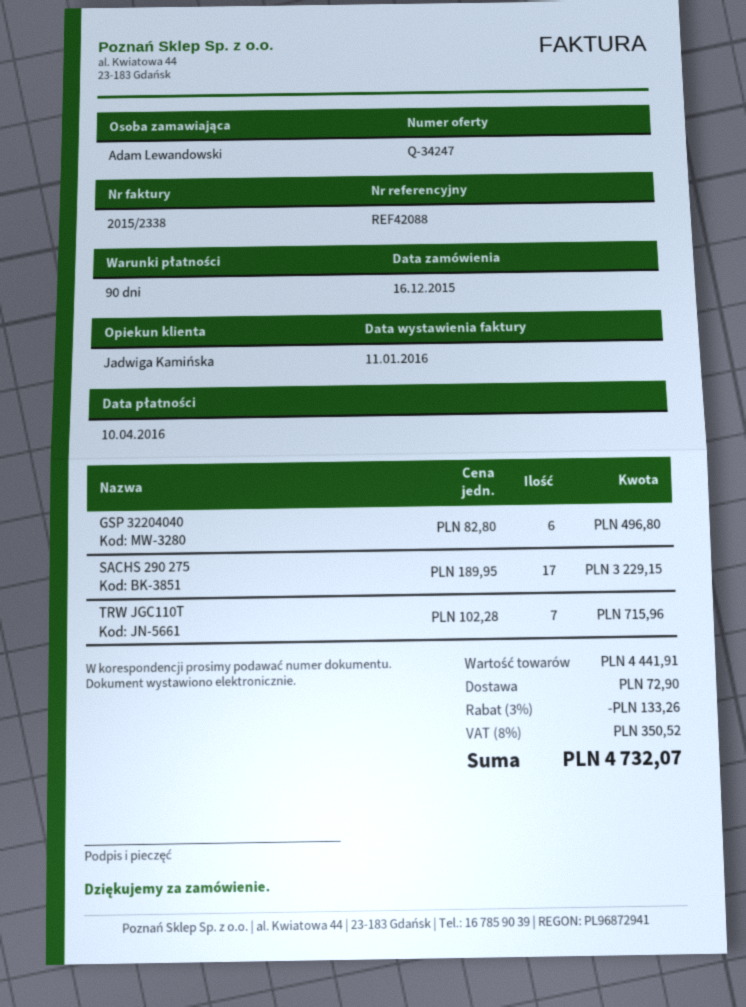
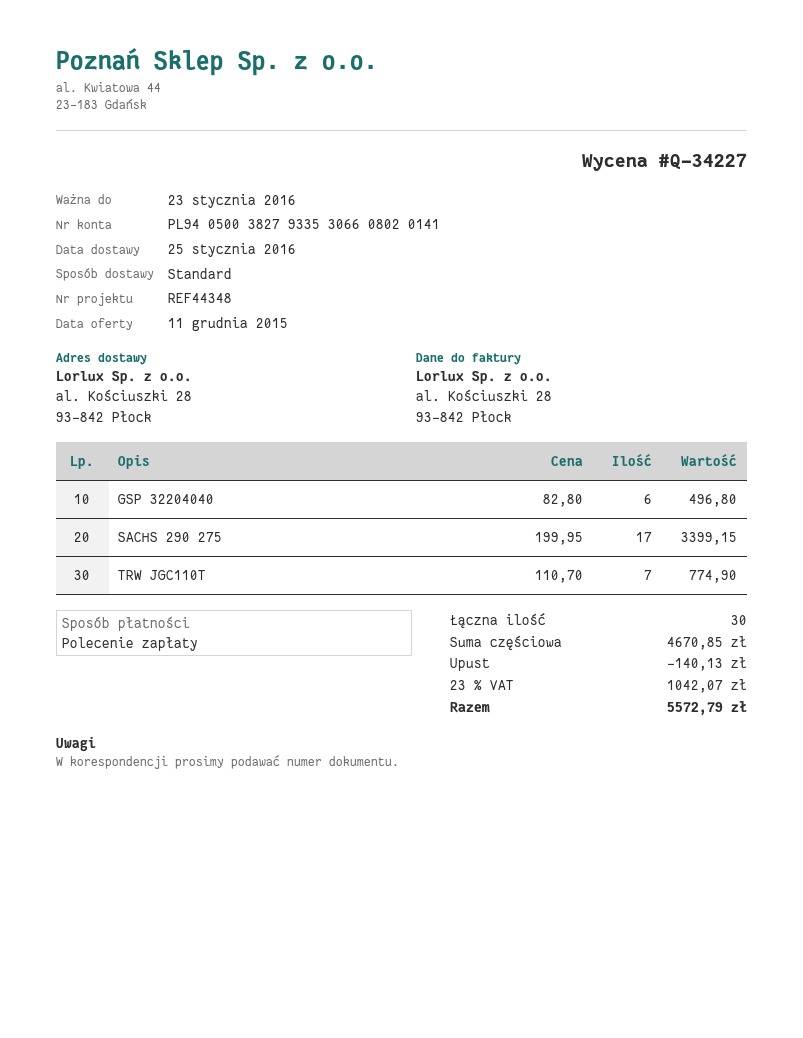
quote number: Q-34247 -> Q-34227
reference: REF42088 -> REF44348
SACHS 290 275: 17 x 189.95 = 3229.15 -> 17 x 199.95 = 3399.15
TRW JGC110T: 7 x 102.28 = 715.96 -> 7 x 110.70 = 774.90
subtotal: 4441.91 -> 4670.85
discount: 133.26 -> 140.13
shipping: 72.90 -> none
tax: 8% = 350.52 -> 23% = 1042.07
total: 4732.07 -> 5572.79

